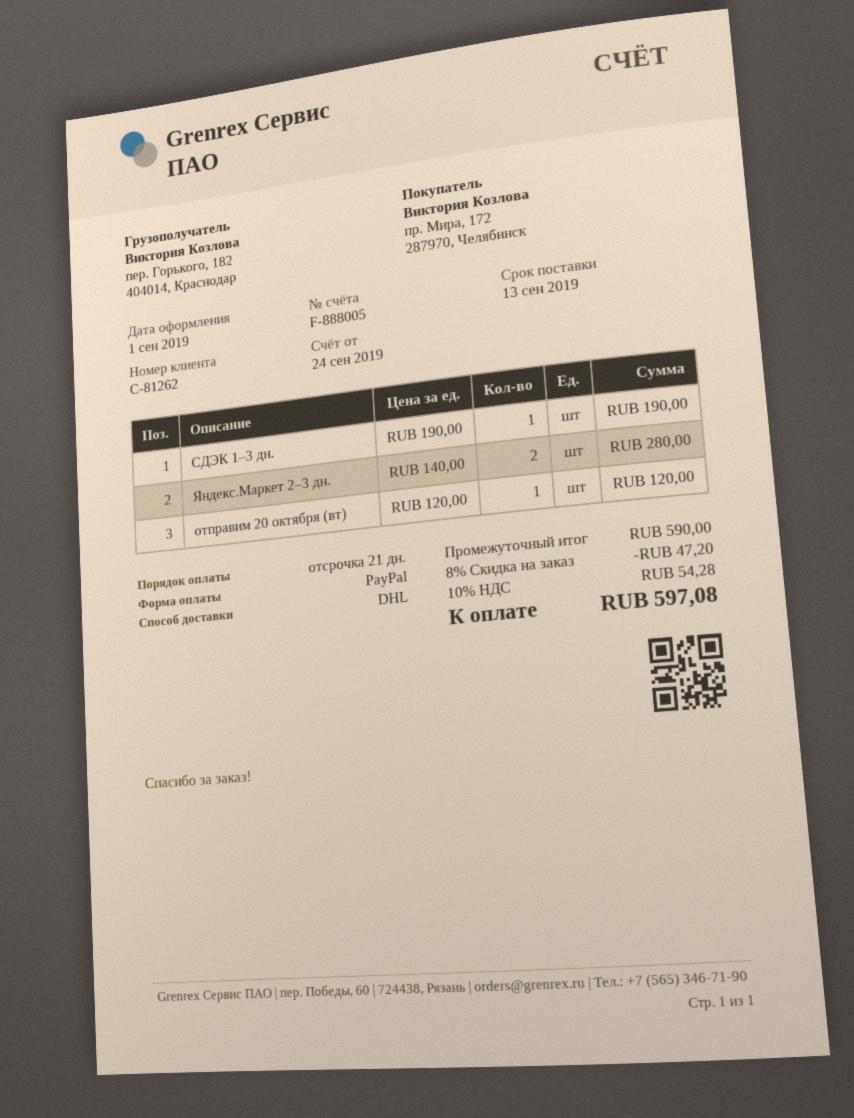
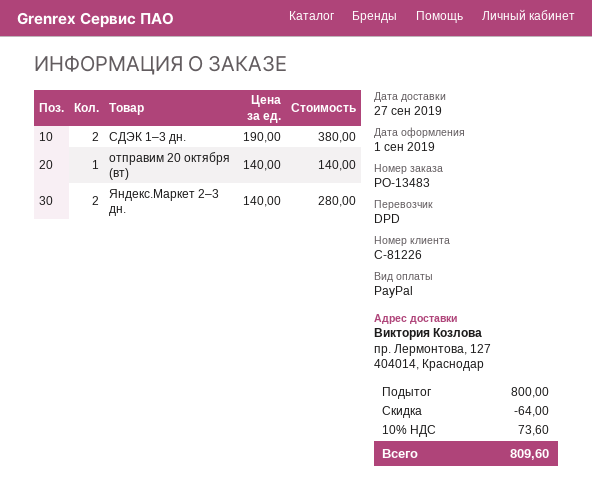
delivery date: 2019-09-13 -> 2019-09-27
customer number: C-81262 -> C-81226
shipping method: DHL -> DPD
ship to: пер. Горького, 182, 404014, Краснодар -> пр. Лермонтова, 127, 404014, Краснодар
СДЭК 1–3 дн.: 1 x 190.00 = 190.00 -> 2 x 190.00 = 380.00
отправим 20 октября (вт): 1 x 120.00 = 120.00 -> 1 x 140.00 = 140.00
subtotal: 590.00 -> 800.00
discount: 47.20 -> 64.00
tax: 10% = 54.28 -> 10% = 73.60
total: 597.08 -> 809.60

